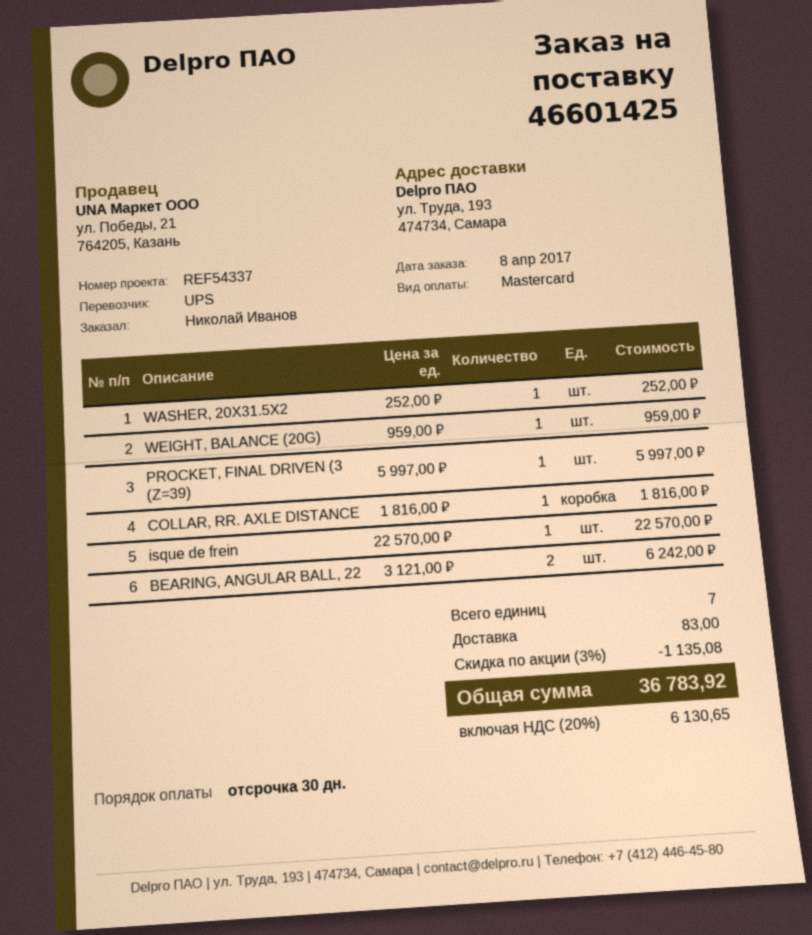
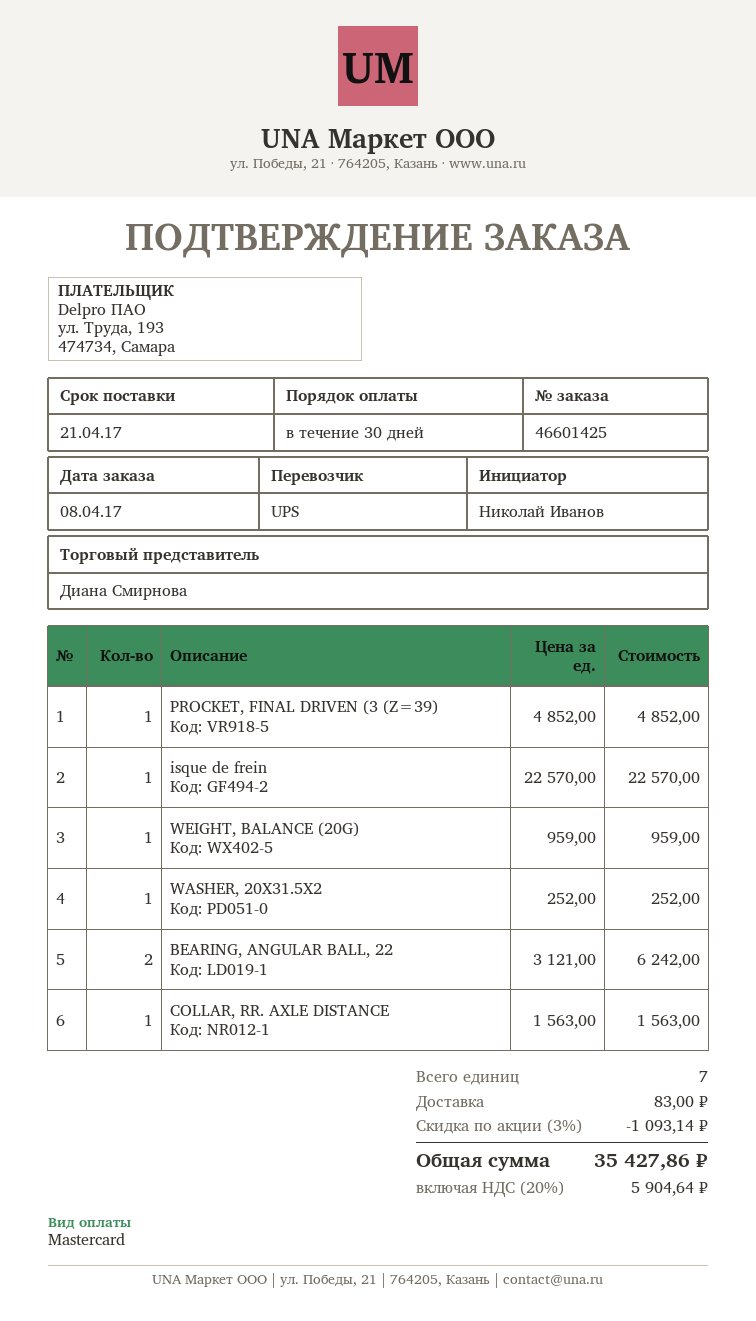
PROCKET, FINAL DRIVEN (3 (Z=39): 1 x 5997.00 = 5997.00 -> 1 x 4852.00 = 4852.00
COLLAR, RR. AXLE DISTANCE: 1 x 1816.00 = 1816.00 -> 1 x 1563.00 = 1563.00
discount: 3% = 1135.08 -> 3% = 1093.14
tax: 20% = 6130.65 -> 20% = 5904.64
total: 36783.92 -> 35427.86

